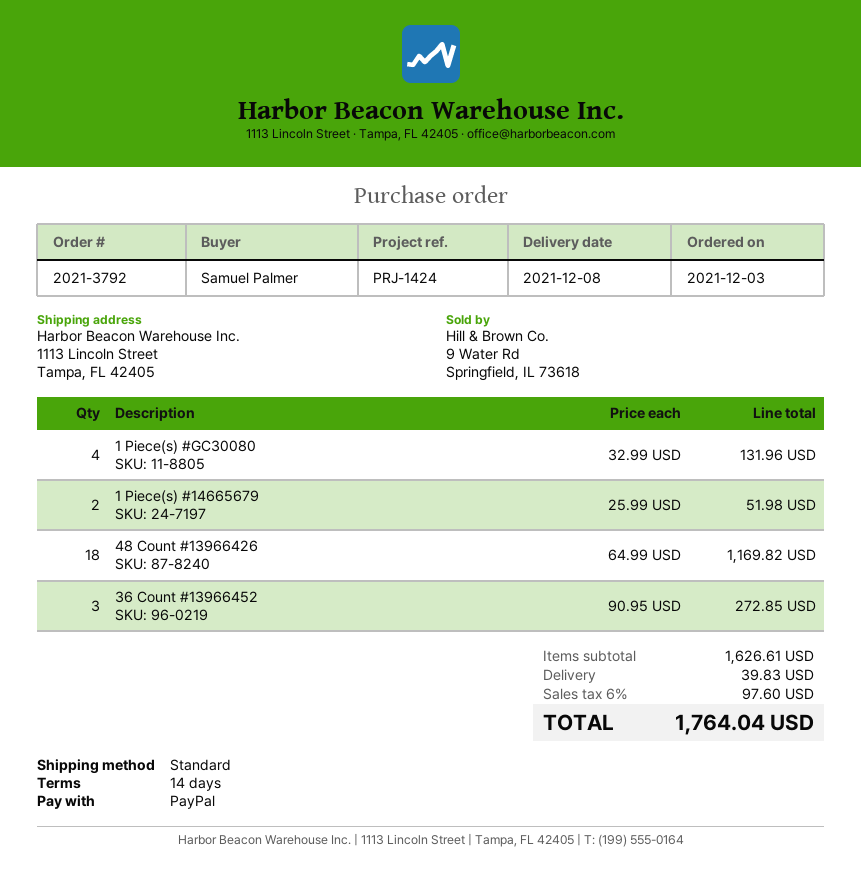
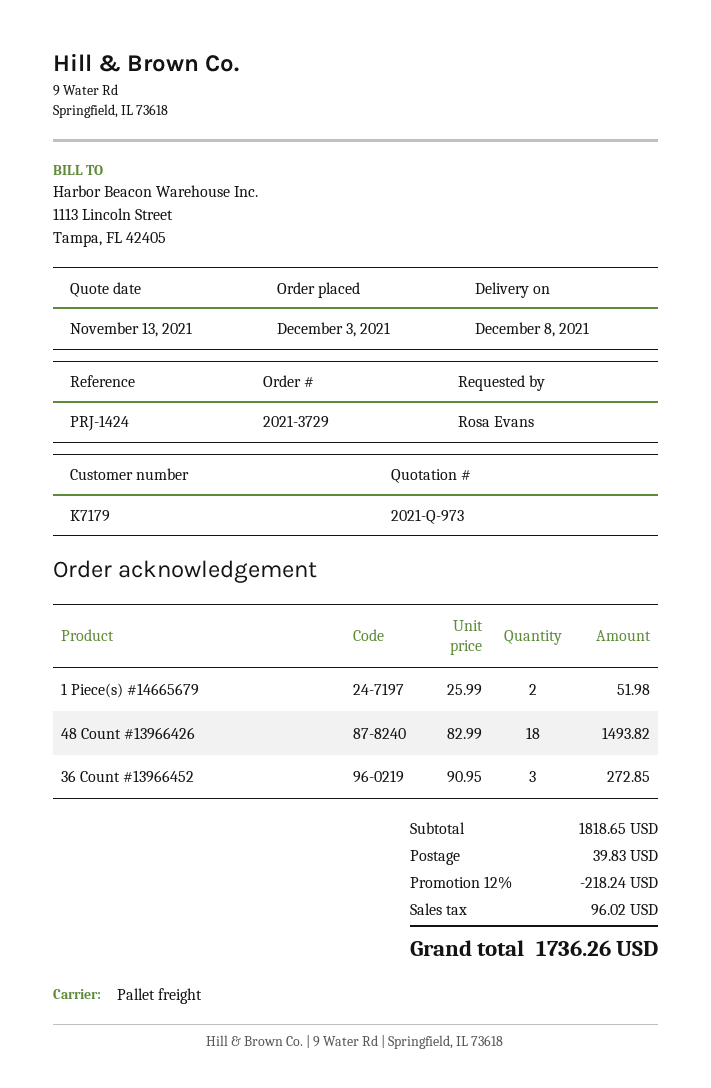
order number: 2021-3792 -> 2021-3729
ordered by: Samuel Palmer -> Rosa Evans
shipping method: standard -> pallet freight
1 Piece(s) #GC30080: 4 x 32.99 = 131.96 -> none
48 Count #13966426: 18 x 64.99 = 1169.82 -> 18 x 82.99 = 1493.82
subtotal: 1626.61 -> 1818.65
discount: none -> 12% = 218.24
tax: 97.60 -> 96.02
total: 1764.04 -> 1736.26

